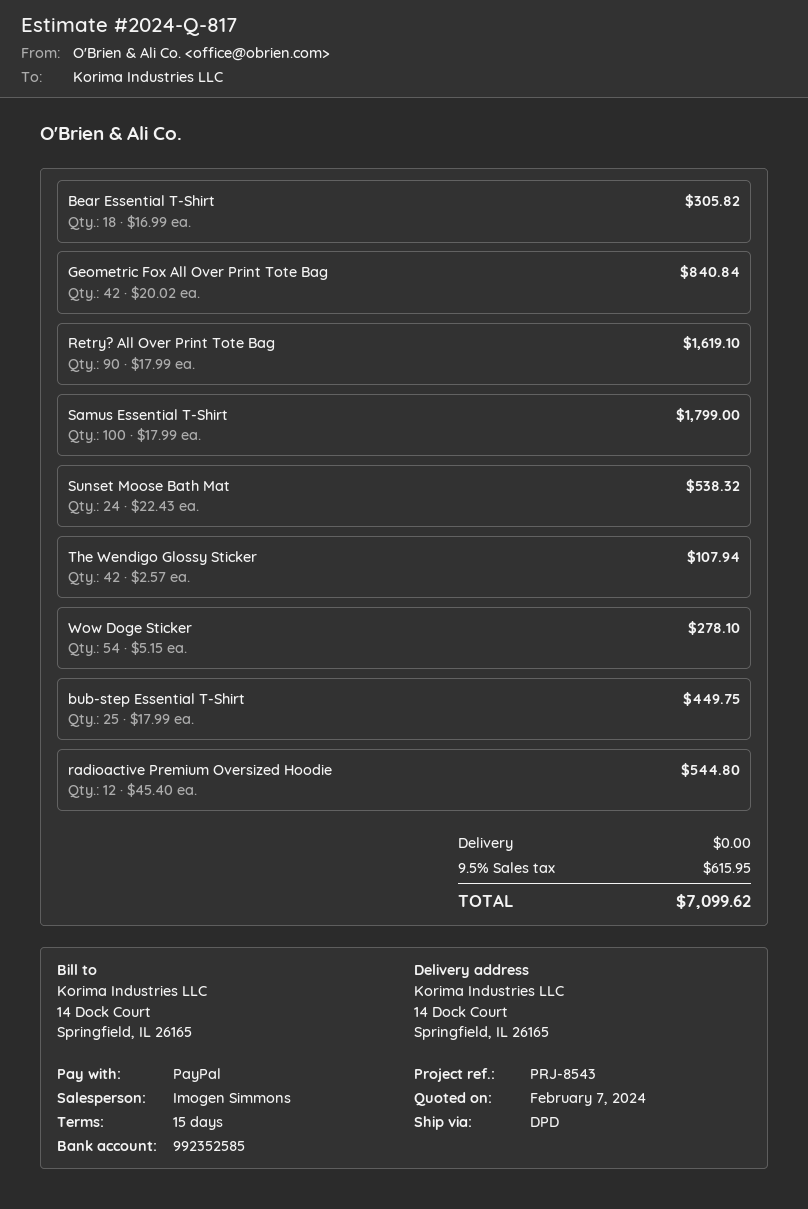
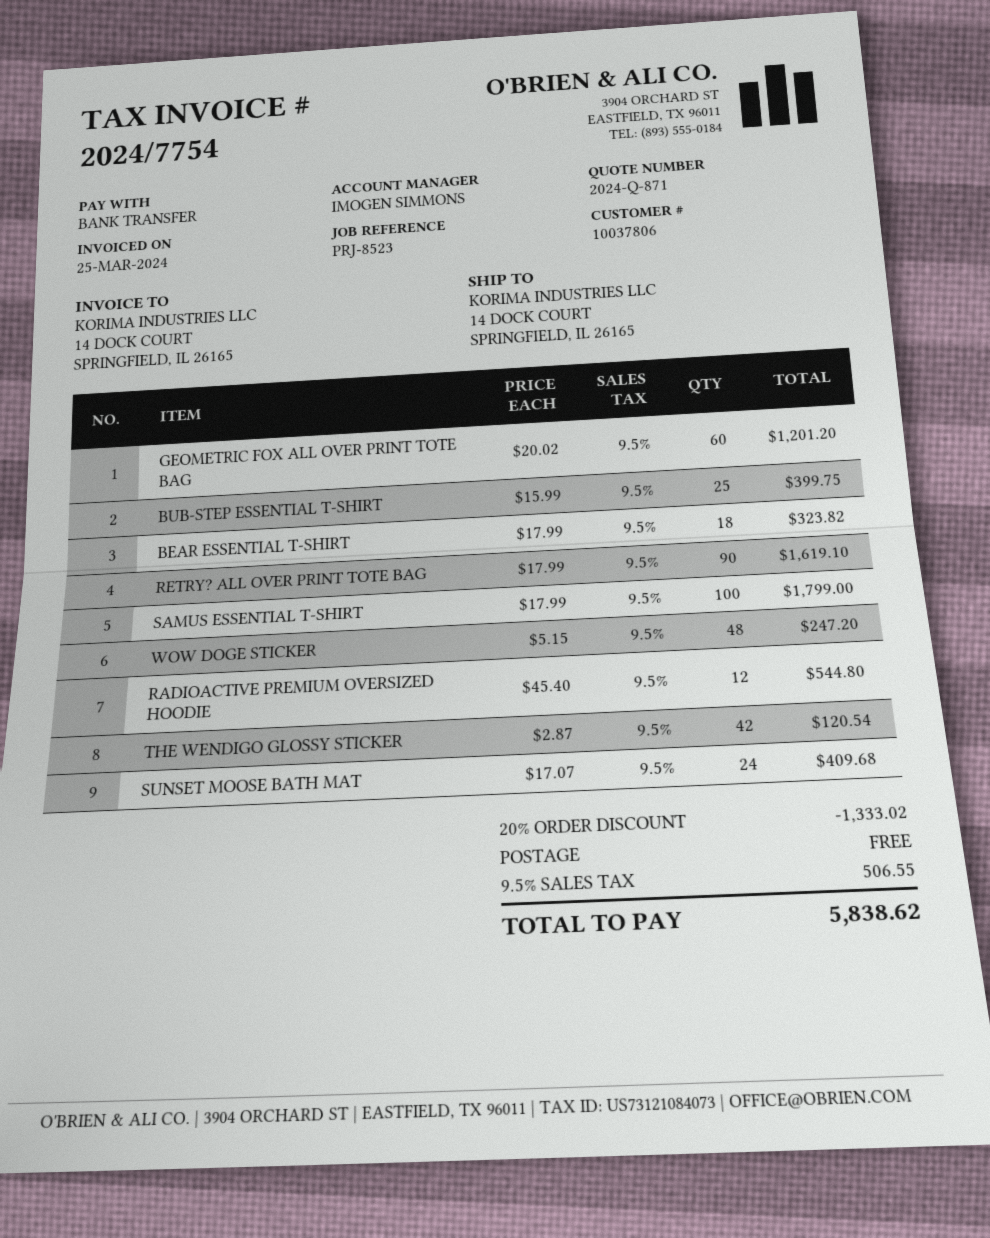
quote number: 2024-Q-817 -> 2024-Q-871
reference: PRJ-8543 -> PRJ-8523
payment method: PayPal -> bank transfer
Bear Essential T-Shirt: 18 x 16.99 = 305.82 -> 18 x 17.99 = 323.82
Geometric Fox All Over Print Tote Bag: 42 x 20.02 = 840.84 -> 60 x 20.02 = 1201.20
Sunset Moose Bath Mat: 24 x 22.43 = 538.32 -> 24 x 17.07 = 409.68
The Wendigo Glossy Sticker: 42 x 2.57 = 107.94 -> 42 x 2.87 = 120.54
Wow Doge Sticker: 54 x 5.15 = 278.10 -> 48 x 5.15 = 247.20
bub-step Essential T-Shirt: 25 x 17.99 = 449.75 -> 25 x 15.99 = 399.75
discount: none -> 20% = 1333.02
tax: 9.5% = 615.95 -> 9.5% = 506.55
total: 7099.62 -> 5838.62

